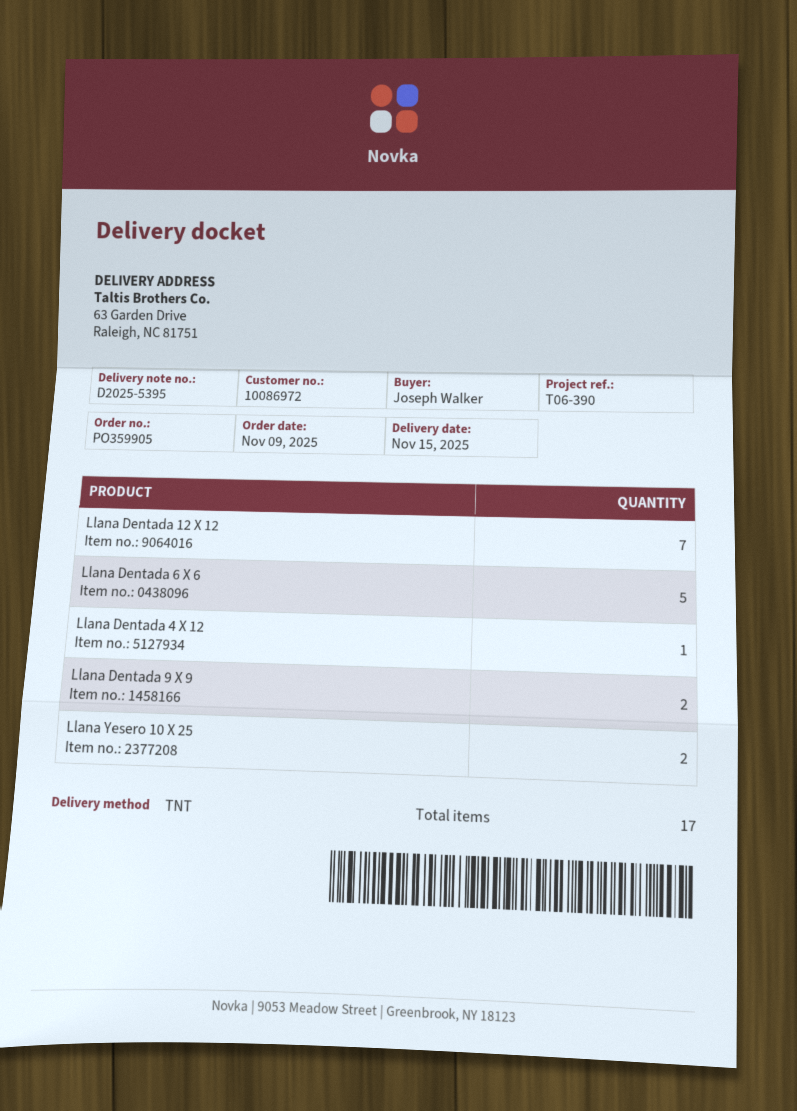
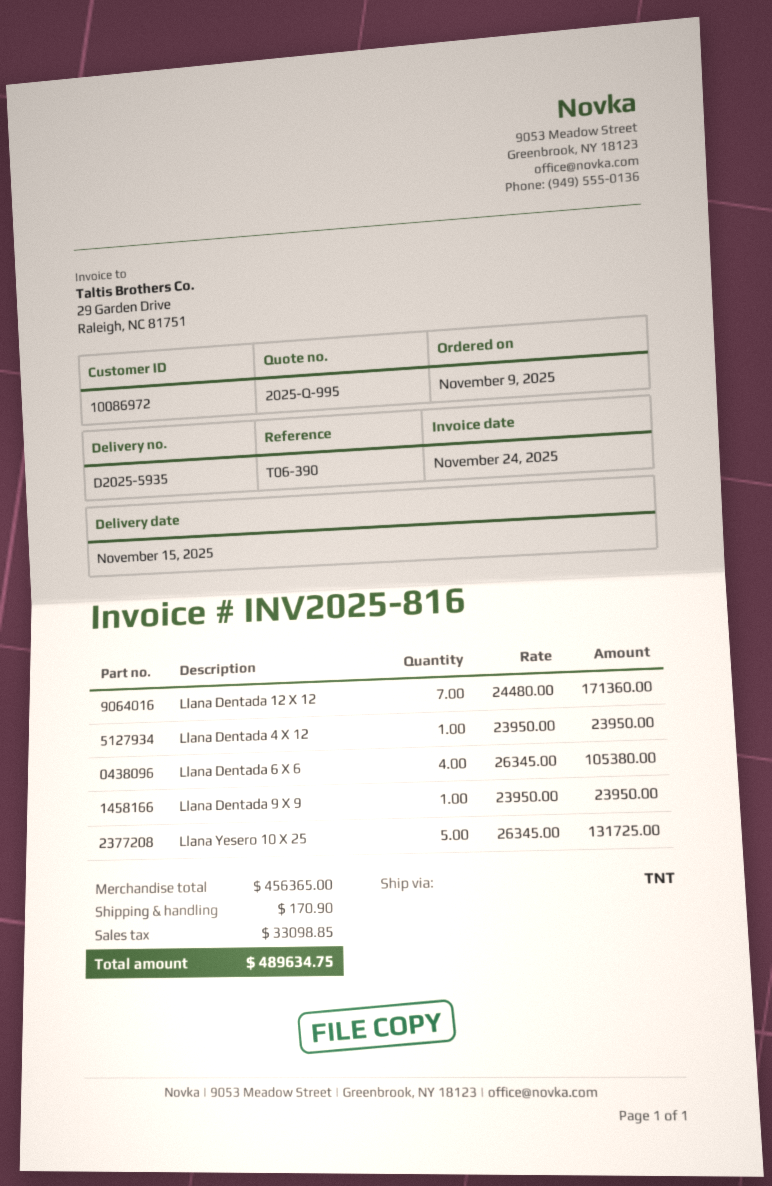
delivery note number: D2025-5395 -> D2025-5935
Llana Dentada 6 X 6: 5 -> 4
Llana Dentada 9 X 9: 2 -> 1
Llana Yesero 10 X 25: 2 -> 5

